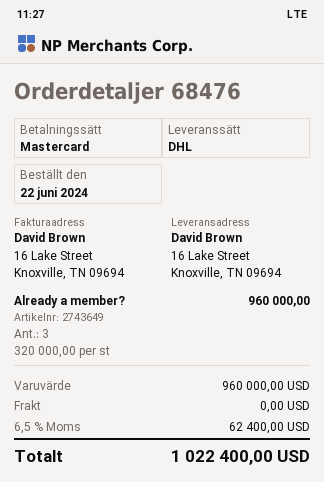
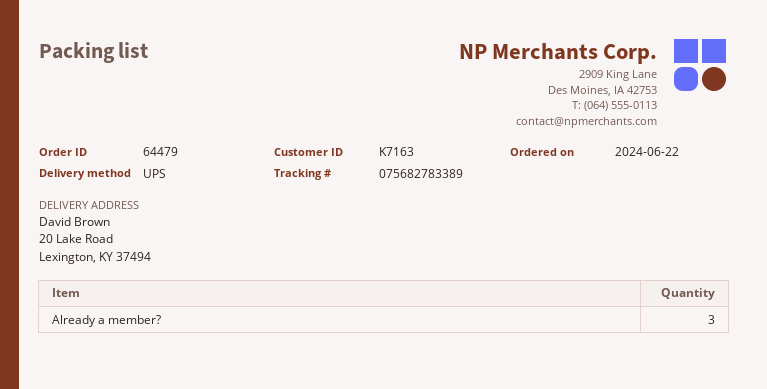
order number: 68476 -> 64479
shipping method: DHL -> UPS
ship to: 16 Lake Street, Knoxville, TN 09694 -> 20 Lake Road, Lexington, KY 37494

